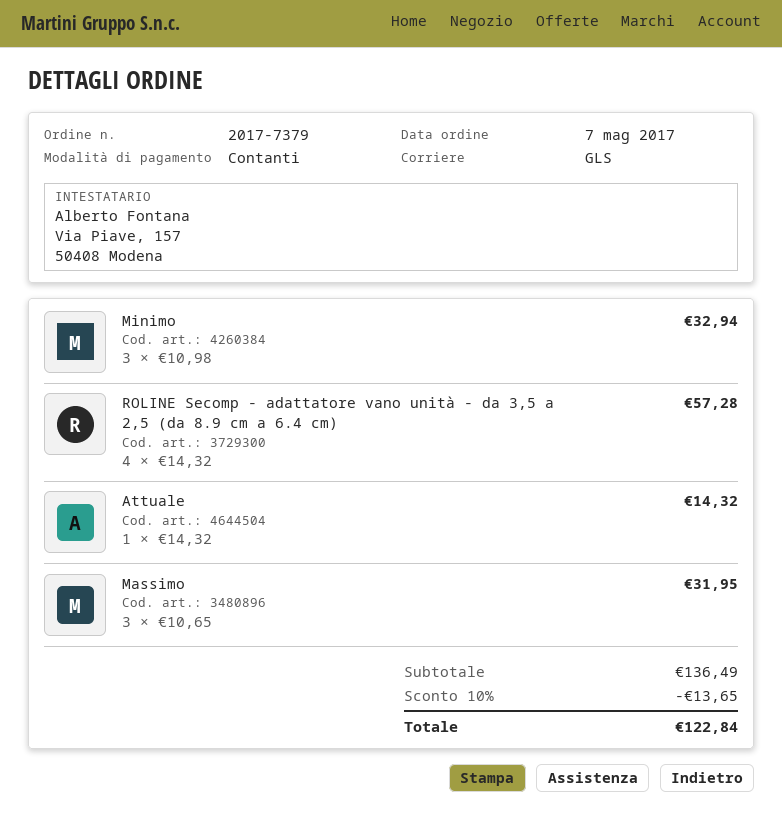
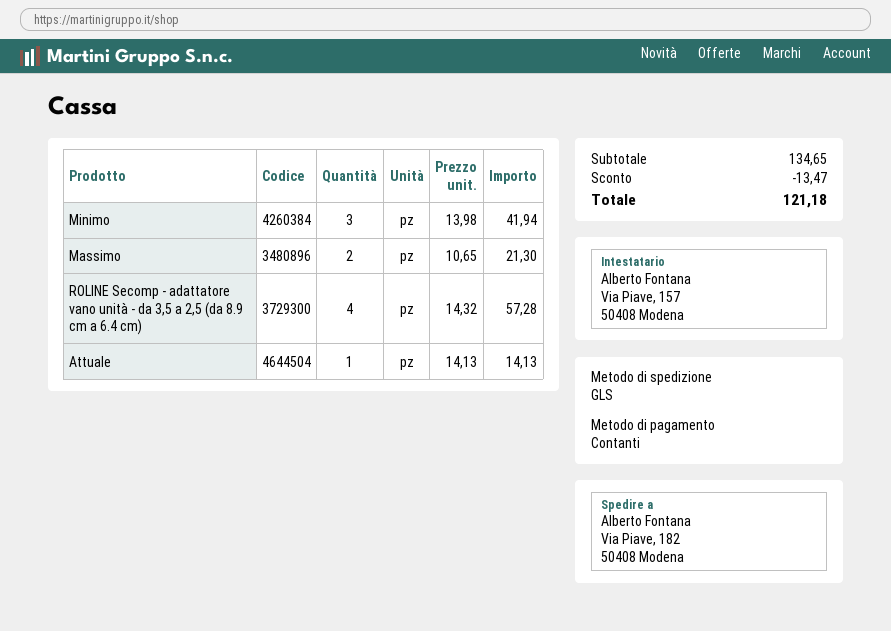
Minimo: 3 x 10.98 = 32.94 -> 3 x 13.98 = 41.94
Attuale: 1 x 14.32 = 14.32 -> 1 x 14.13 = 14.13
Massimo: 3 x 10.65 = 31.95 -> 2 x 10.65 = 21.30
subtotal: 136.49 -> 134.65
discount: 13.65 -> 13.47
total: 122.84 -> 121.18

